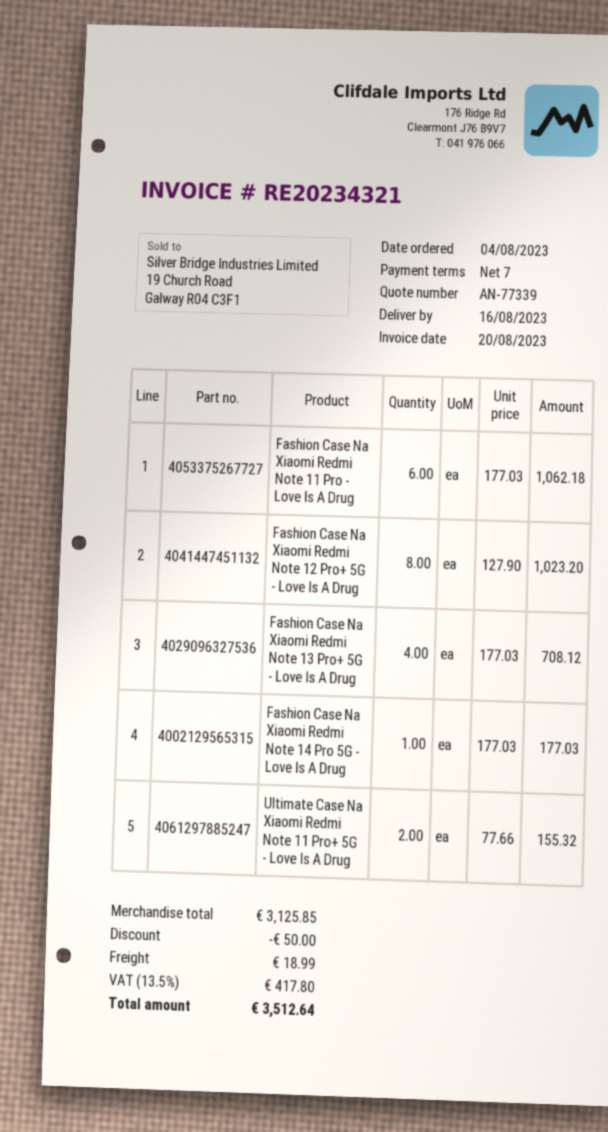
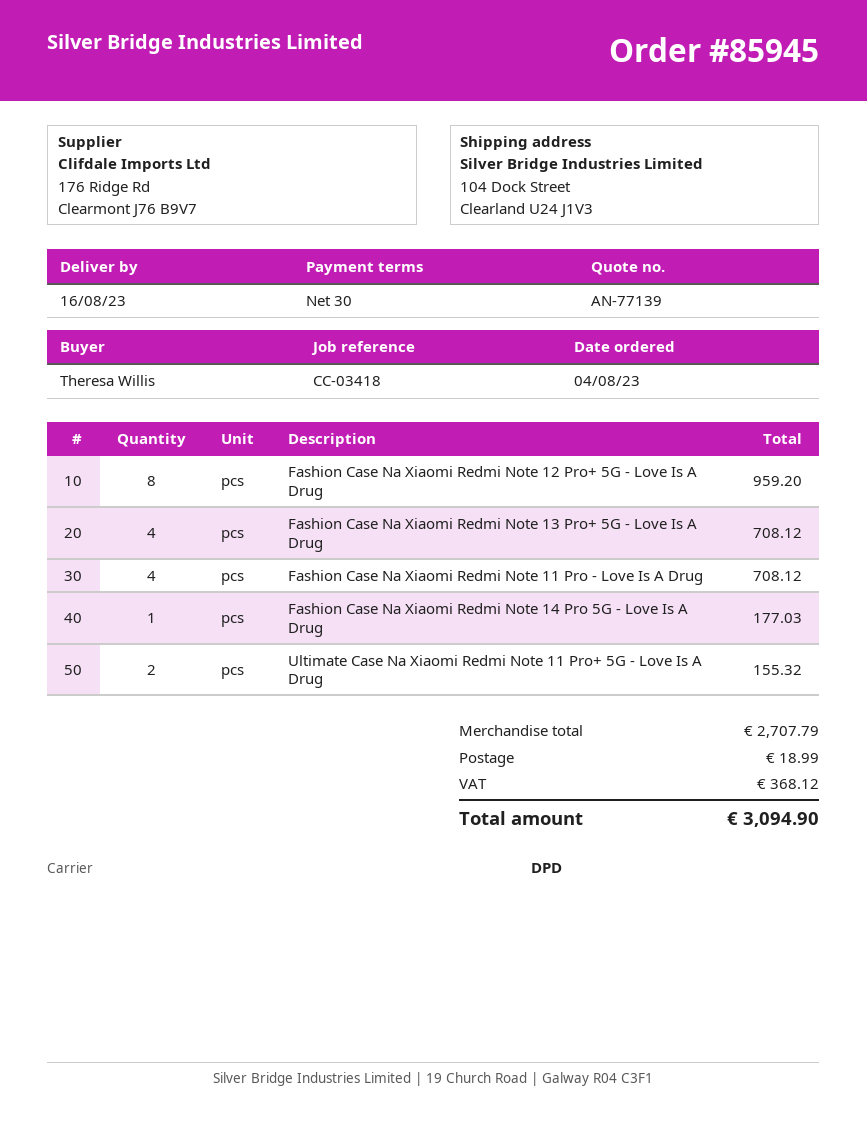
quote number: AN-77339 -> AN-77139
payment terms: 7 days -> 30 days
Fashion Case Na Xiaomi Redmi Note 11 Pro - Love Is A Drug: 6 for 1062.18 -> 4 for 708.12
Fashion Case Na Xiaomi Redmi Note 12 Pro+ 5G - Love Is A Drug: 8 for 1023.20 -> 8 for 959.20
subtotal: 3125.85 -> 2707.79
discount: 50.00 -> none
tax: 417.80 -> 368.12
total: 3512.64 -> 3094.90

